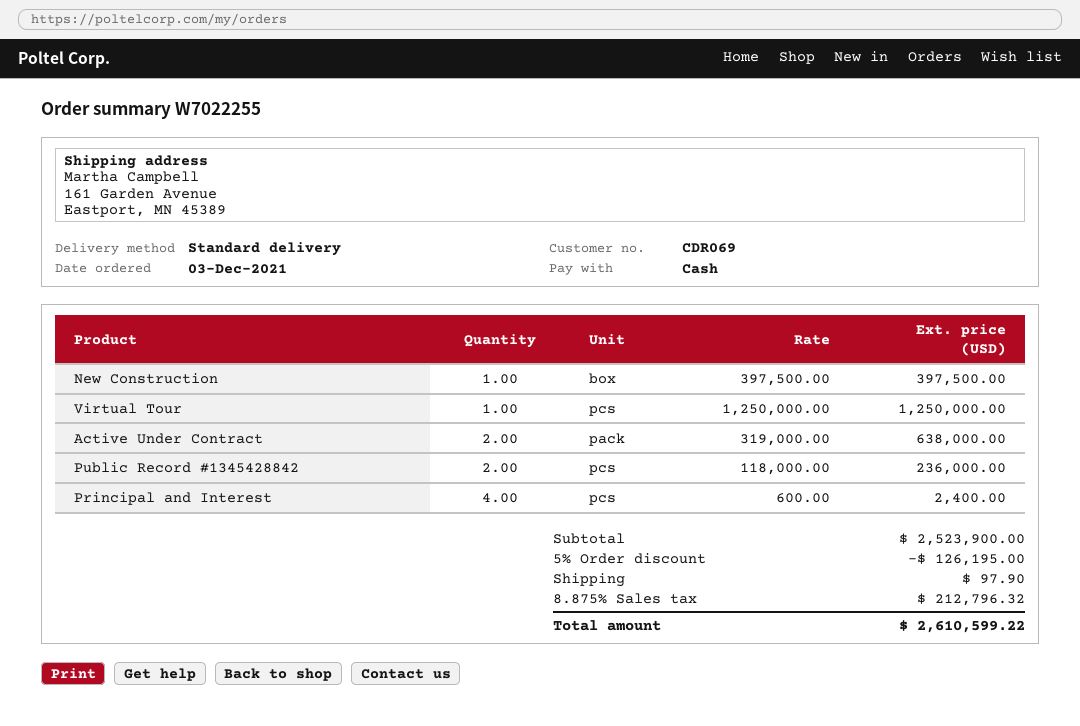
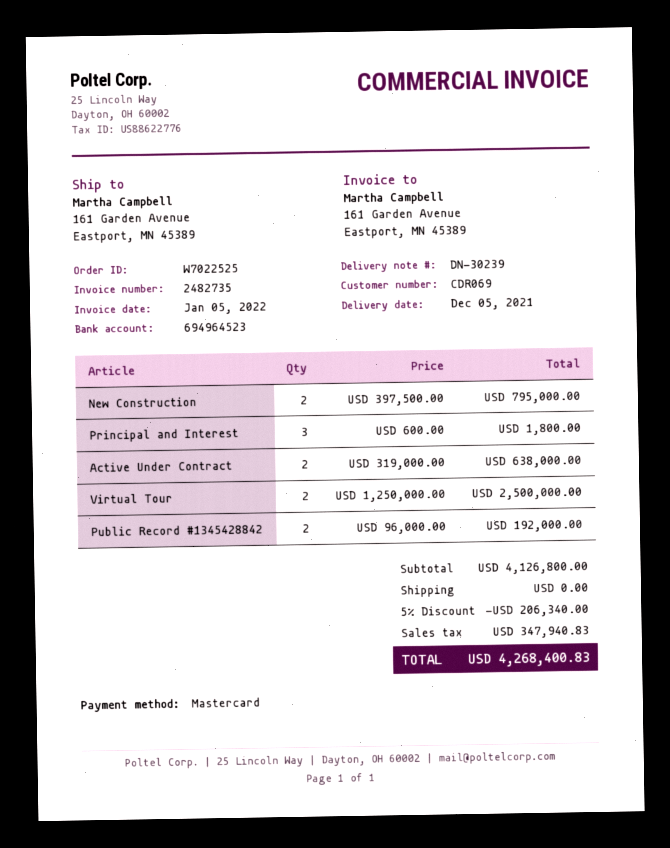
order number: W7022255 -> W7022525
payment method: cash -> Mastercard
New Construction: 1 x 397500.00 = 397500.00 -> 2 x 397500.00 = 795000.00
Virtual Tour: 1 x 1250000.00 = 1250000.00 -> 2 x 1250000.00 = 2500000.00
Public Record #1345428842: 2 x 118000.00 = 236000.00 -> 2 x 96000.00 = 192000.00
Principal and Interest: 4 x 600.00 = 2400.00 -> 3 x 600.00 = 1800.00
subtotal: 2523900.00 -> 4126800.00
discount: 5% = 126195.00 -> 5% = 206340.00
shipping: 97.90 -> 0.00
tax: 212796.32 -> 347940.83
total: 2610599.22 -> 4268400.83

